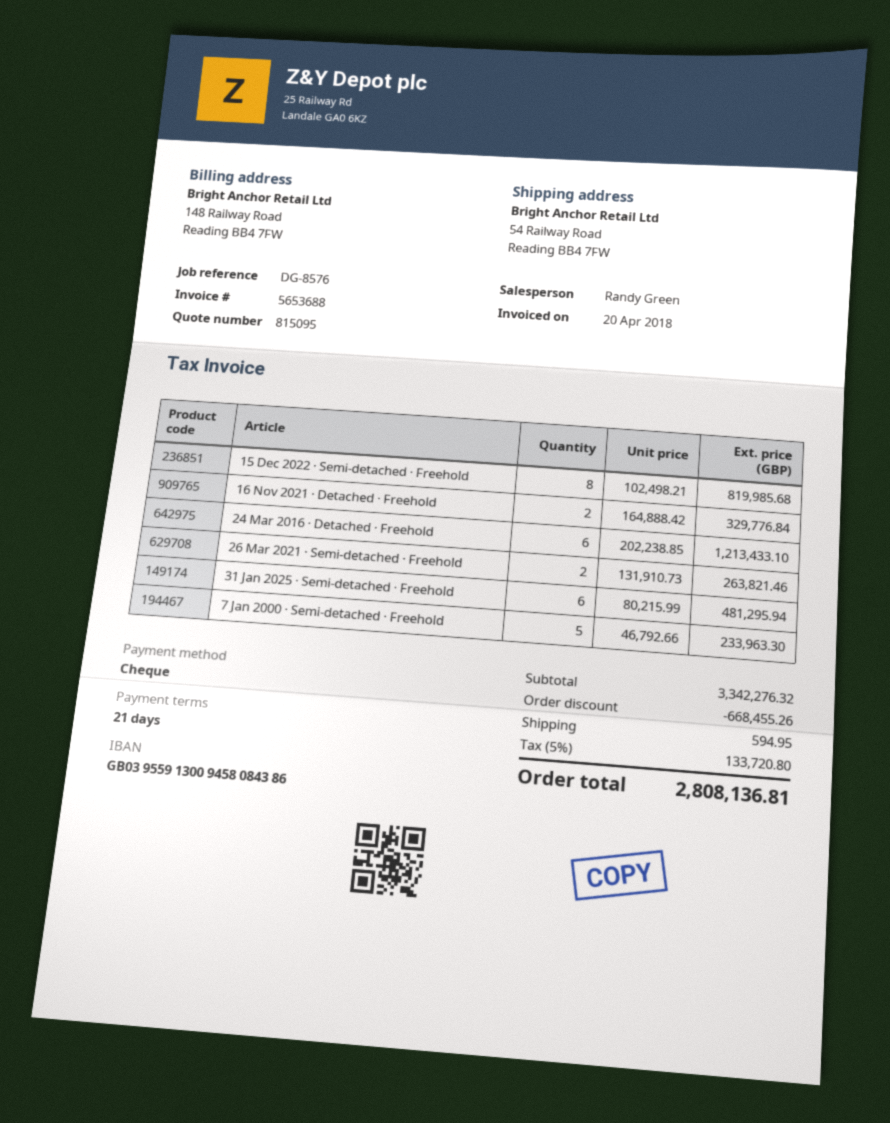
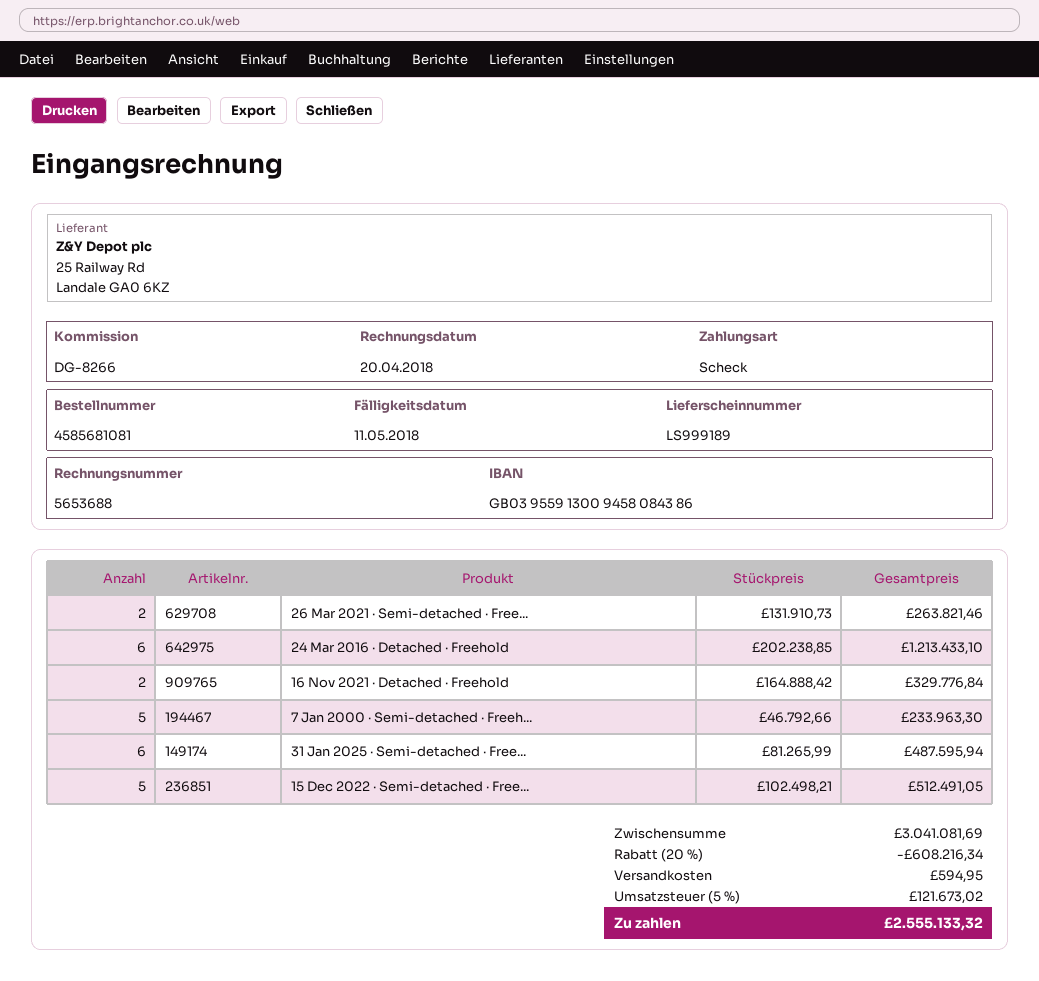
reference: DG-8576 -> DG-8266
15 Dec 2022 · Semi-detached · Freehold: 8 x 102498.21 = 819985.68 -> 5 x 102498.21 = 512491.05
31 Jan 2025 · Semi-detached · Freehold: 6 x 80215.99 = 481295.94 -> 6 x 81265.99 = 487595.94
subtotal: 3342276.32 -> 3041081.69
discount: 668455.26 -> 608216.34
tax: 5% = 133720.80 -> 5% = 121673.02
total: 2808136.81 -> 2555133.32

